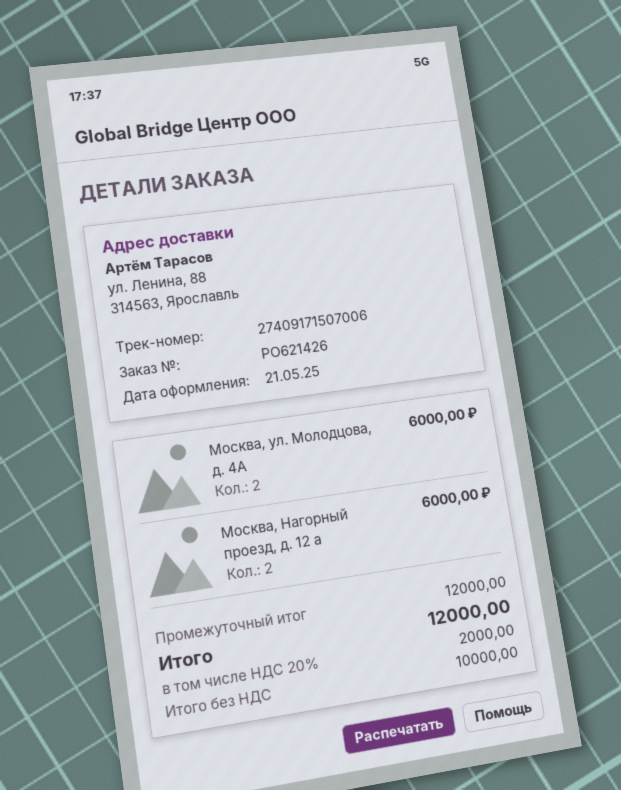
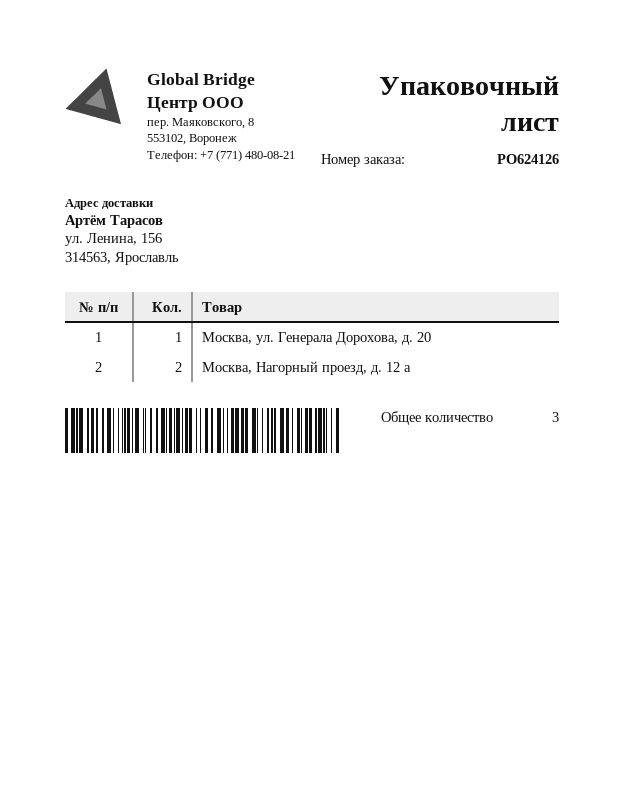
order number: PO621426 -> PO624126
ship to: ул. Ленина, 88, 314563, Ярославль -> ул. Ленина, 156, 314563, Ярославль
Москва, ул. Молодцова, д. 4А: 2 -> none
Москва, ул. Генерала Дорохова, д. 20: none -> 1

